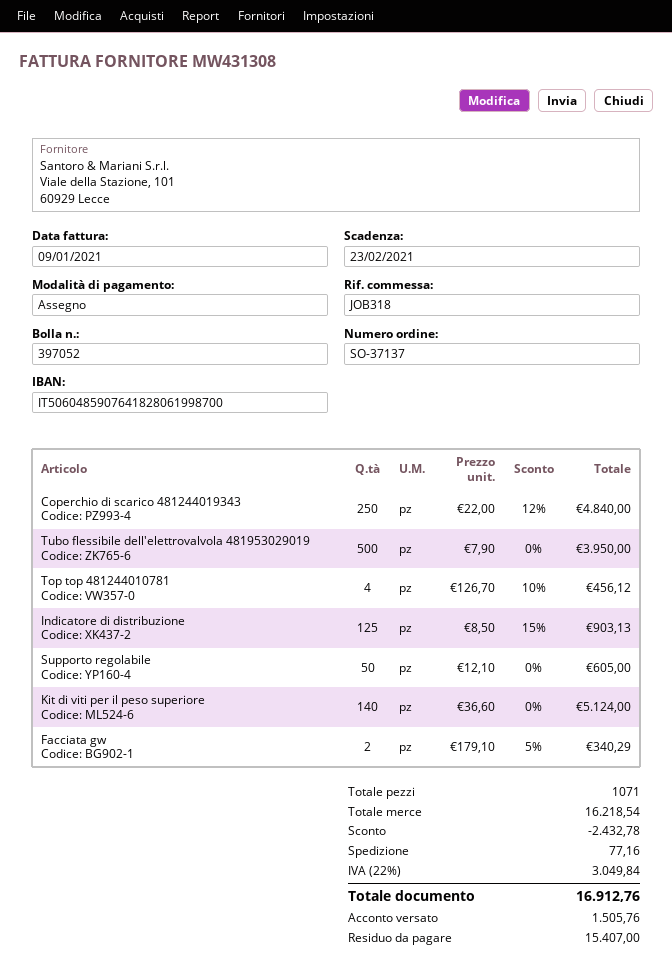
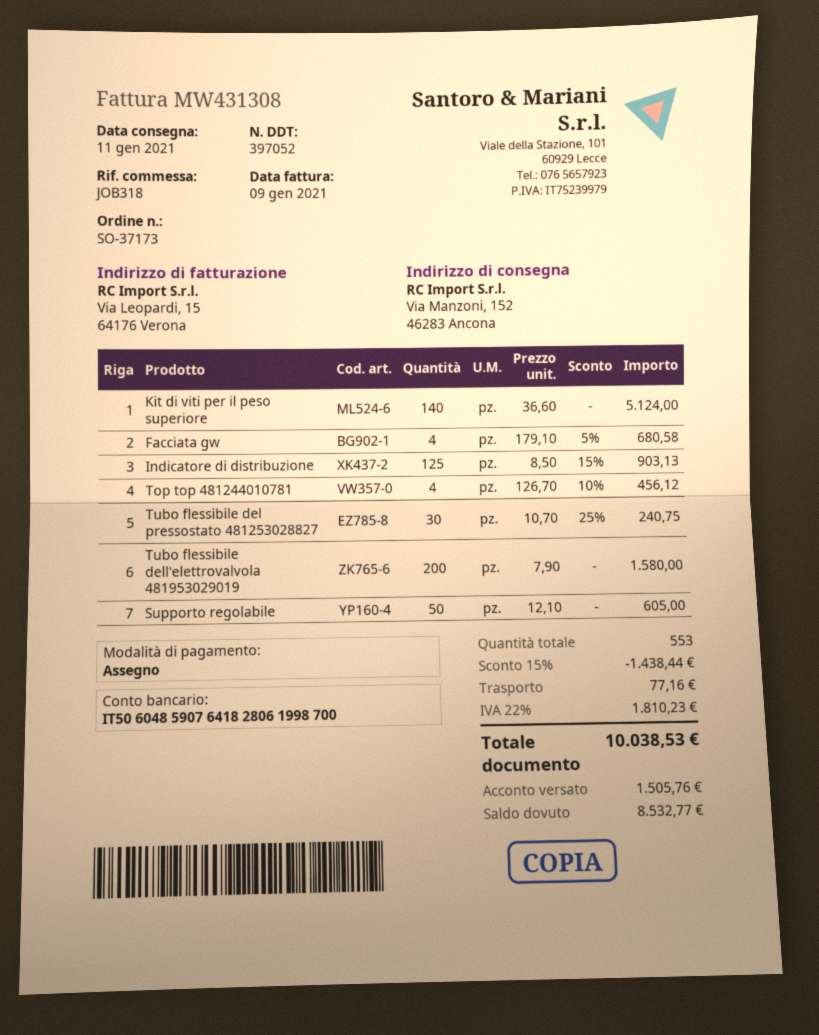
order number: SO-37137 -> SO-37173
Coperchio di scarico 481244019343: 250 x 22.00 - 12% = 4840.00 -> none
Tubo flessibile dell'elettrovalvola 481953029019: 500 x 7.90 = 3950.00 -> 200 x 7.90 = 1580.00
Facciata gw: 2 x 179.10 - 5% = 340.29 -> 4 x 179.10 - 5% = 680.58
Tubo flessibile del pressostato 481253028827: none -> 30 x 10.70 - 25% = 240.75
total quantity: 1071 -> 553
discount: 2432.78 -> 1438.44
tax: 22% = 3049.84 -> 22% = 1810.23
total: 16912.76 -> 10038.53
balance: 15407.00 -> 8532.77

